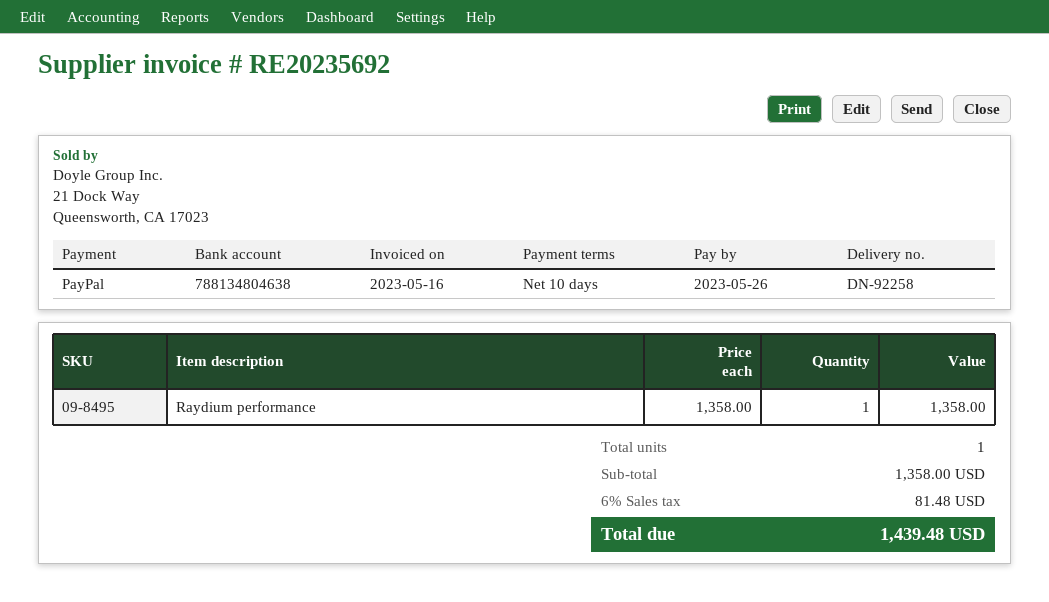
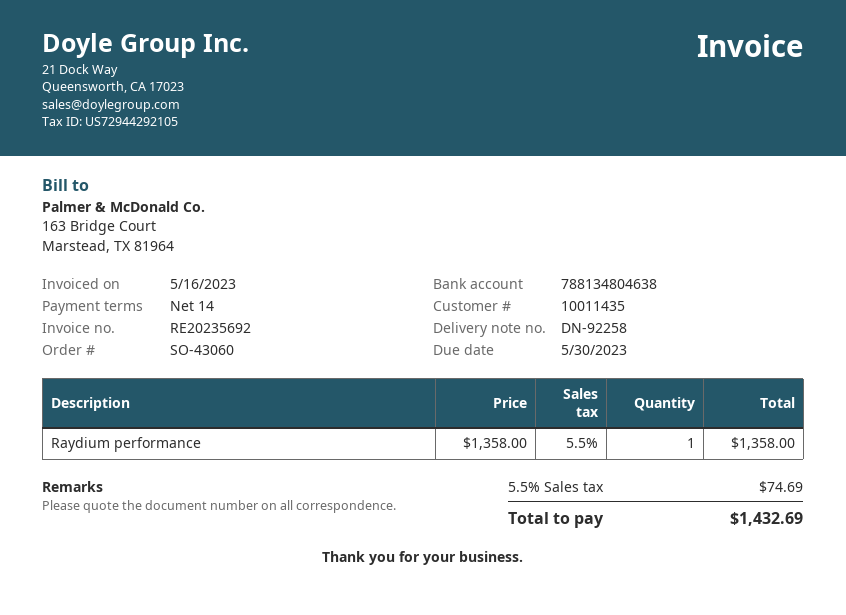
payment terms: 10 days -> 14 days
due date: 2023-05-26 -> 2023-05-30
tax: 6% = 81.48 -> 5.5% = 74.69
total: 1439.48 -> 1432.69

